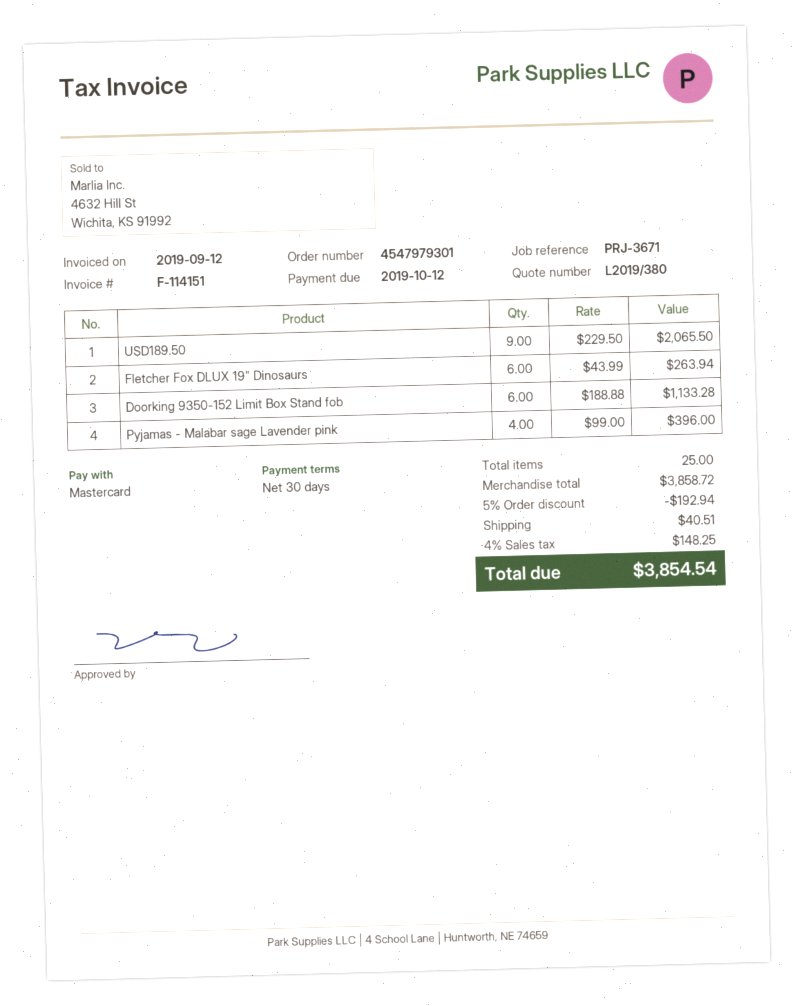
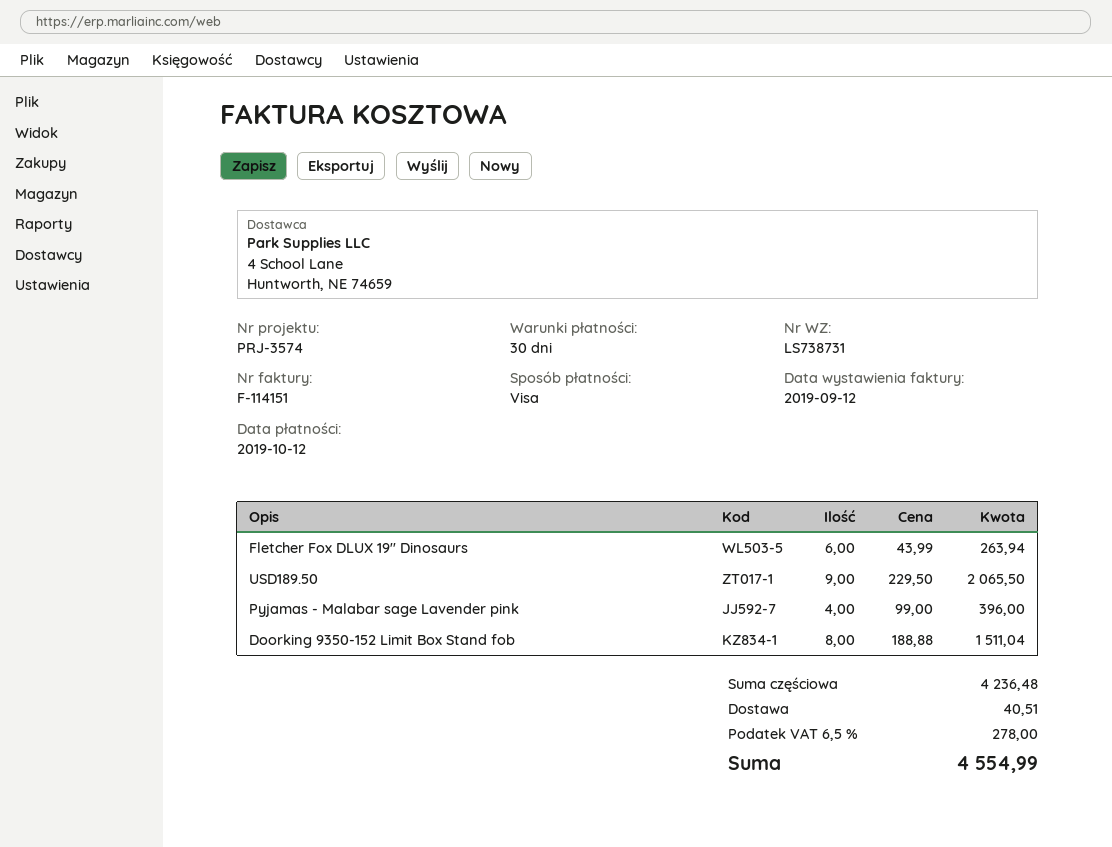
reference: PRJ-3671 -> PRJ-3574
payment method: Mastercard -> Visa
Doorking 9350-152 Limit Box Stand fob: 6 x 188.88 = 1133.28 -> 8 x 188.88 = 1511.04
subtotal: 3858.72 -> 4236.48
discount: 5% = 192.94 -> none
tax: 4% = 148.25 -> 6.5% = 278.00
total: 3854.54 -> 4554.99

